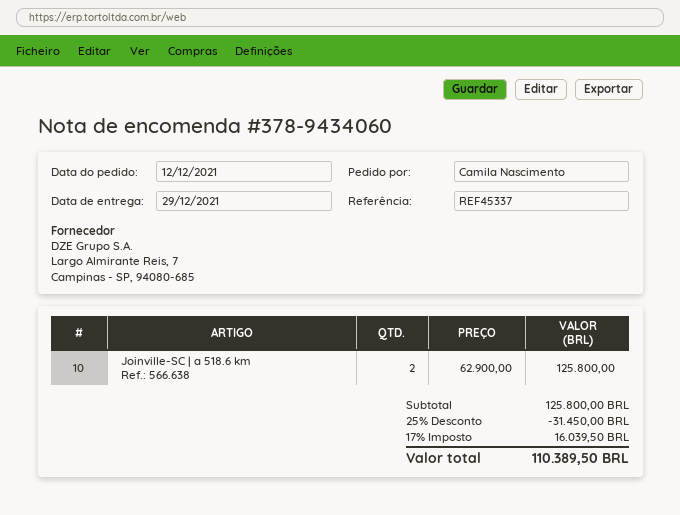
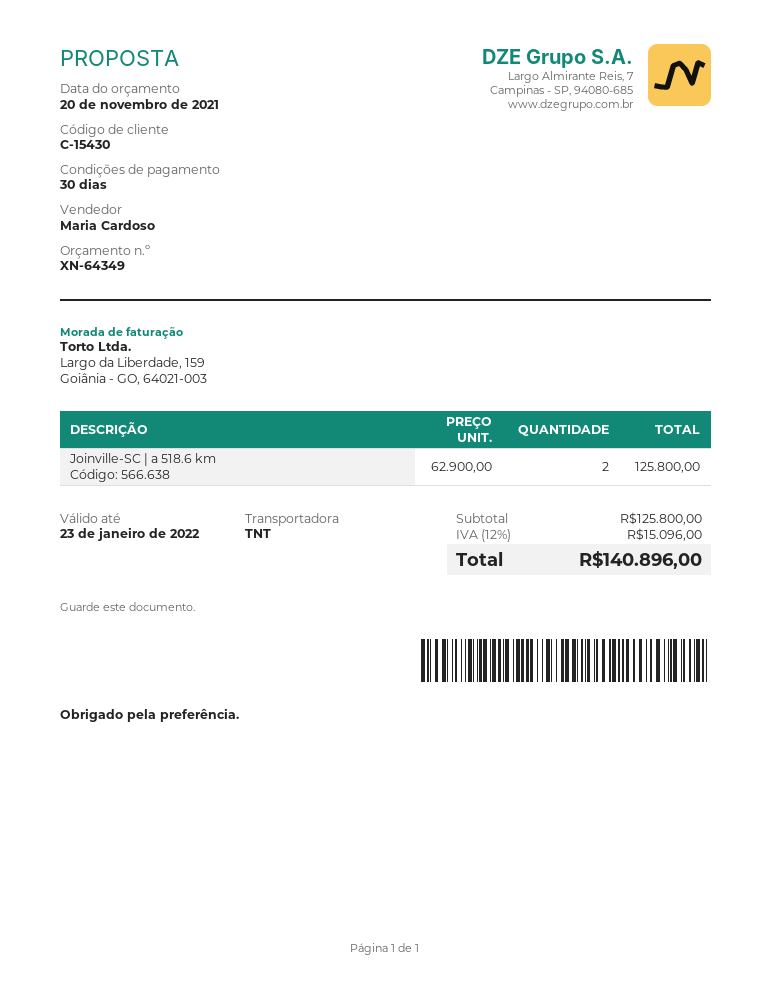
discount: 25% = 31450.00 -> none
tax: 17% = 16039.50 -> 12% = 15096.00
total: 110389.50 -> 140896.00

